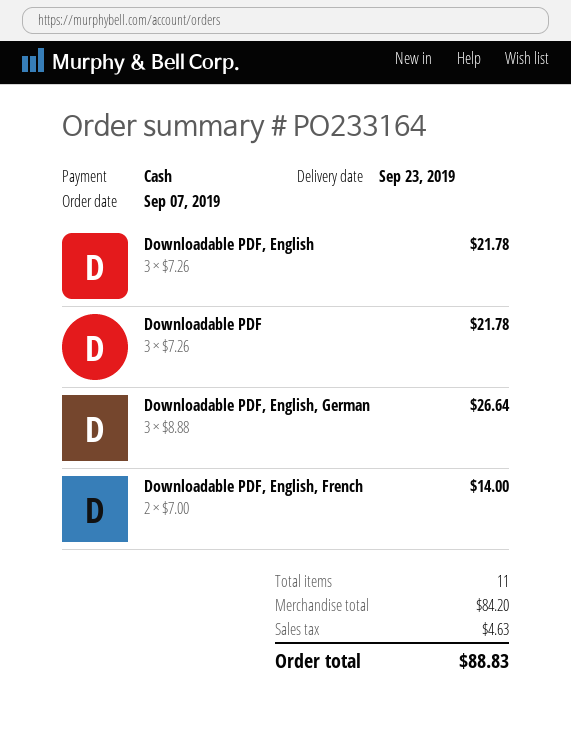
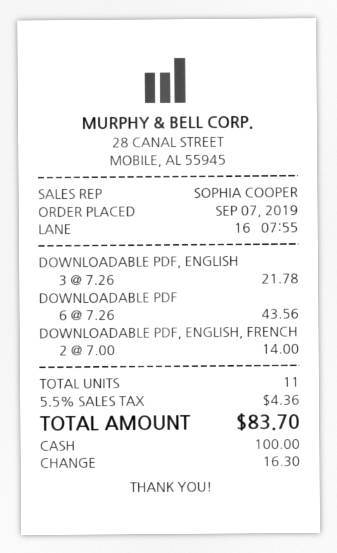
Downloadable PDF: 3 x 7.26 = 21.78 -> 6 x 7.26 = 43.56
Downloadable PDF, English, German: 3 x 8.88 = 26.64 -> none
tax: 4.63 -> 4.36
total: 88.83 -> 83.70

